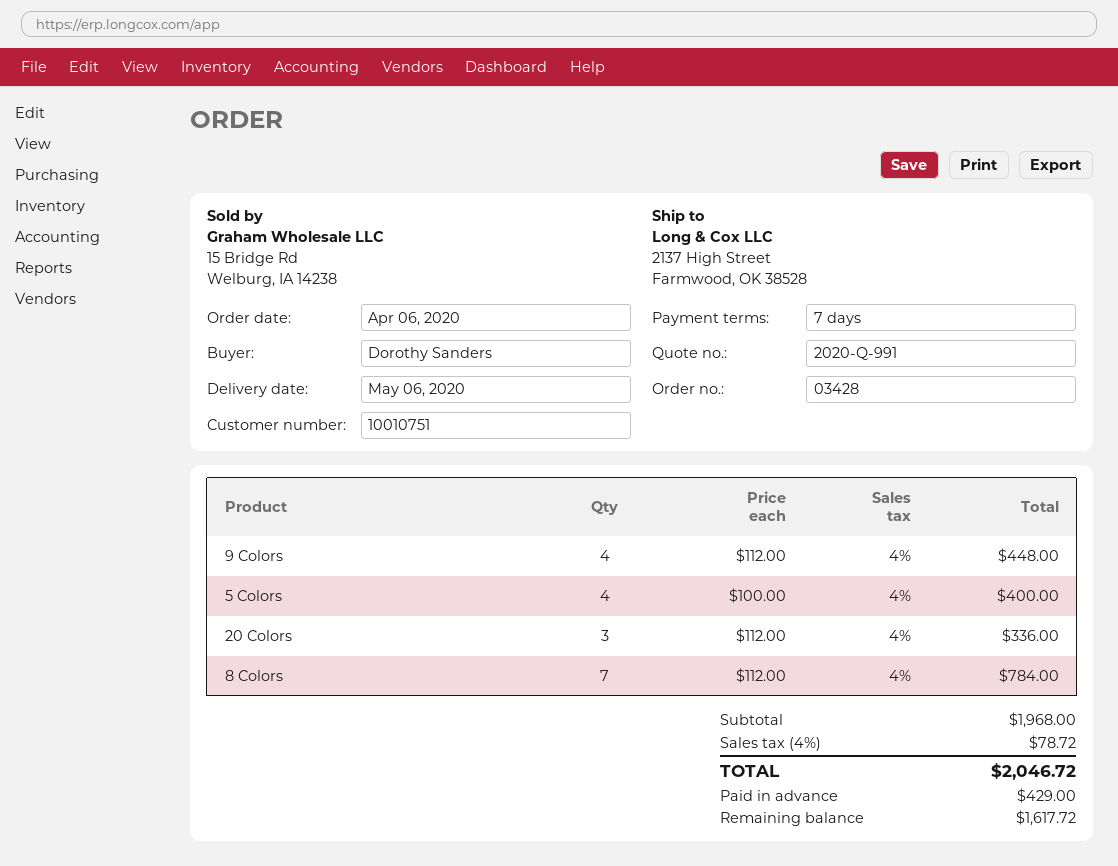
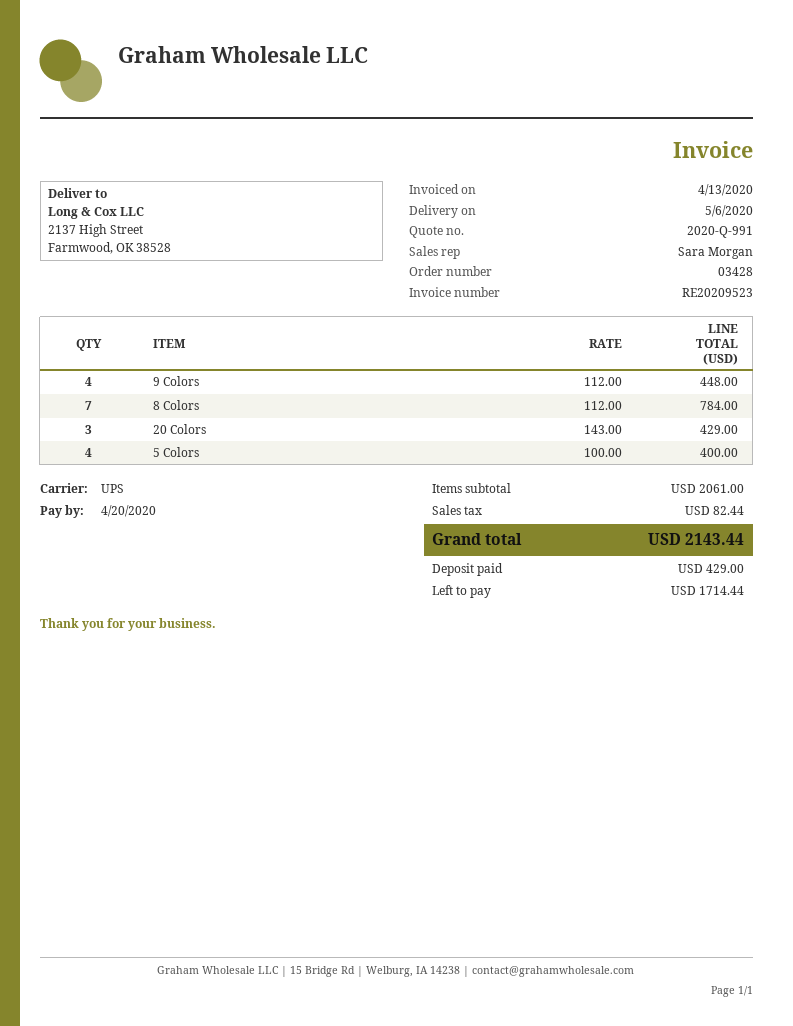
20 Colors: 3 x 112.00 = 336.00 -> 3 x 143.00 = 429.00
subtotal: 1968.00 -> 2061.00
tax: 78.72 -> 82.44
total: 2046.72 -> 2143.44
balance: 1617.72 -> 1714.44

